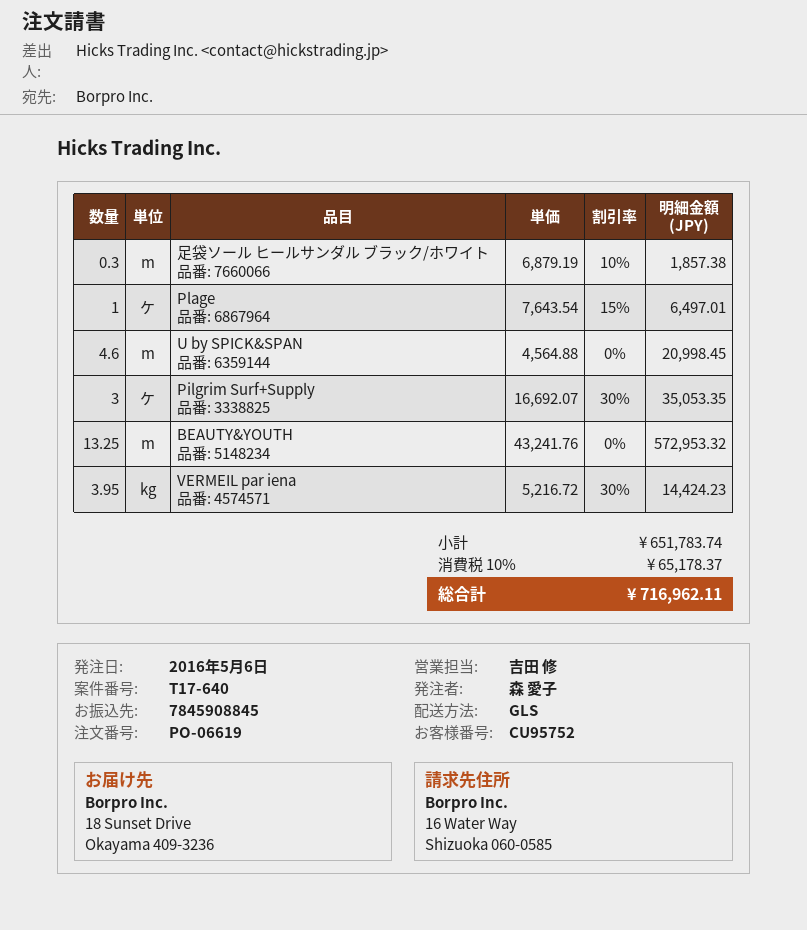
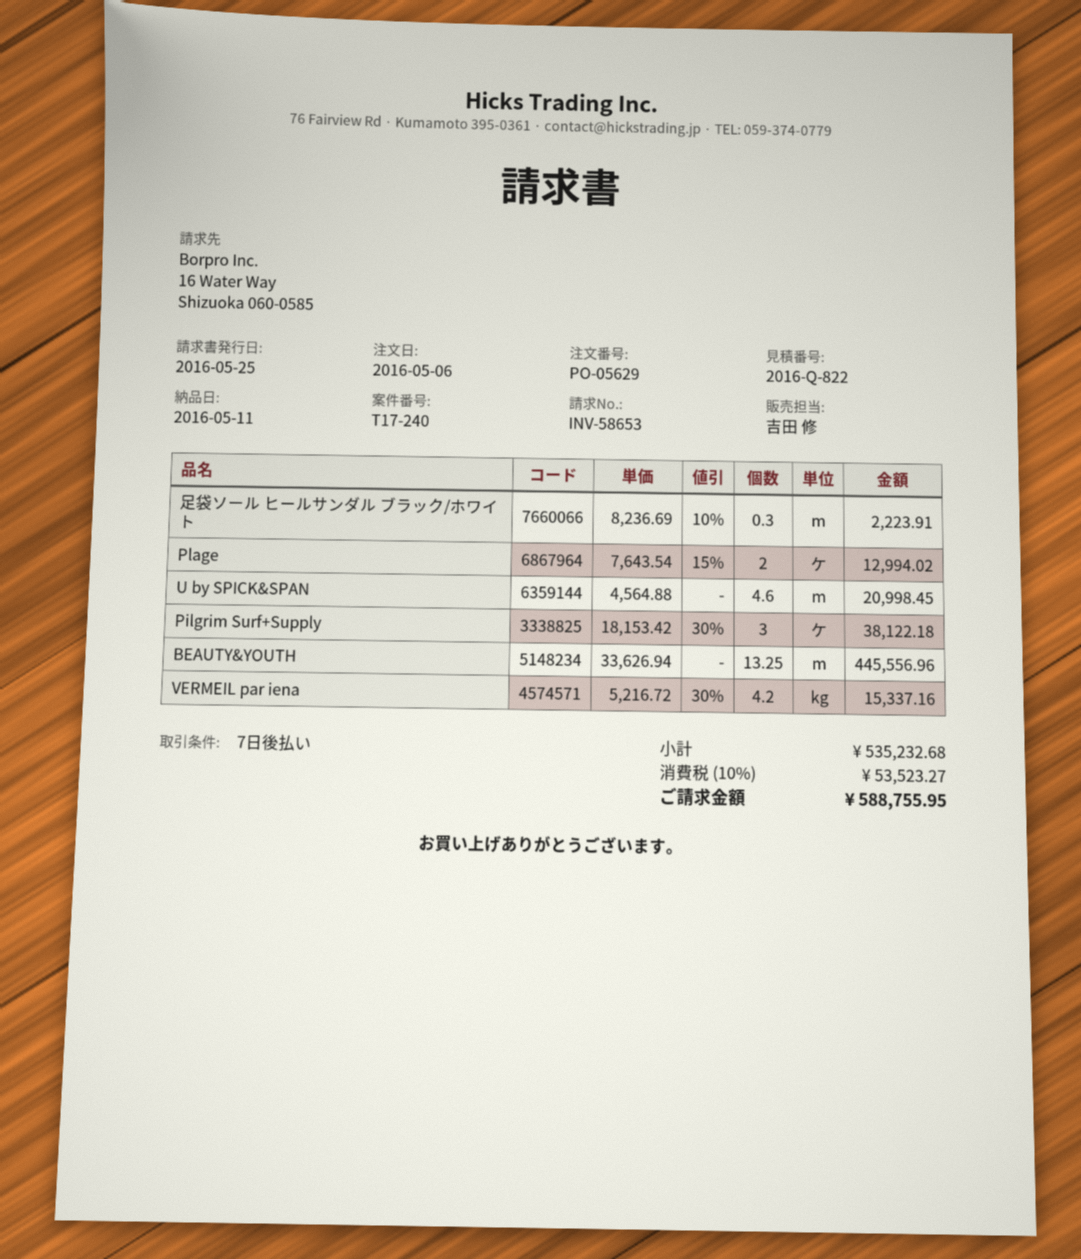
order number: PO-06619 -> PO-05629
reference: T17-640 -> T17-240
足袋ソール ヒールサンダル ブラック/ホワイト: 0.3 x 6879.19 - 10% = 1857.38 -> 0.3 x 8236.69 - 10% = 2223.91
Plage: 1 x 7643.54 - 15% = 6497.01 -> 2 x 7643.54 - 15% = 12994.02
Pilgrim Surf+Supply: 3 x 16692.07 - 30% = 35053.35 -> 3 x 18153.42 - 30% = 38122.18
BEAUTY&YOUTH: 13.25 x 43241.76 = 572953.32 -> 13.25 x 33626.94 = 445556.96
VERMEIL par iena: 3.95 x 5216.72 - 30% = 14424.23 -> 4.2 x 5216.72 - 30% = 15337.16
subtotal: 651783.74 -> 535232.68
tax: 10% = 65178.37 -> 10% = 53523.27
total: 716962.11 -> 588755.95

